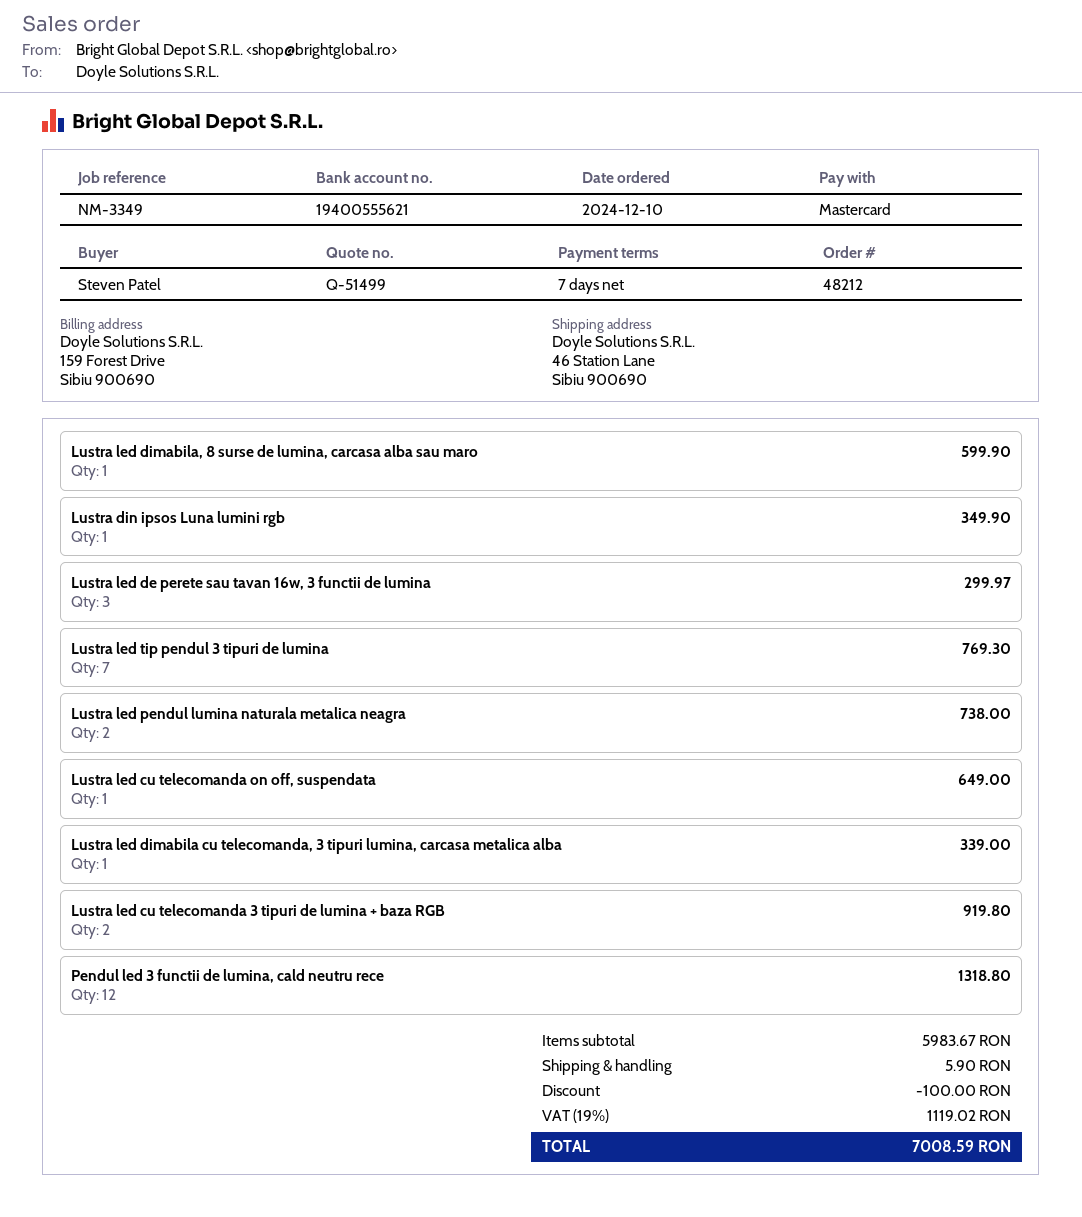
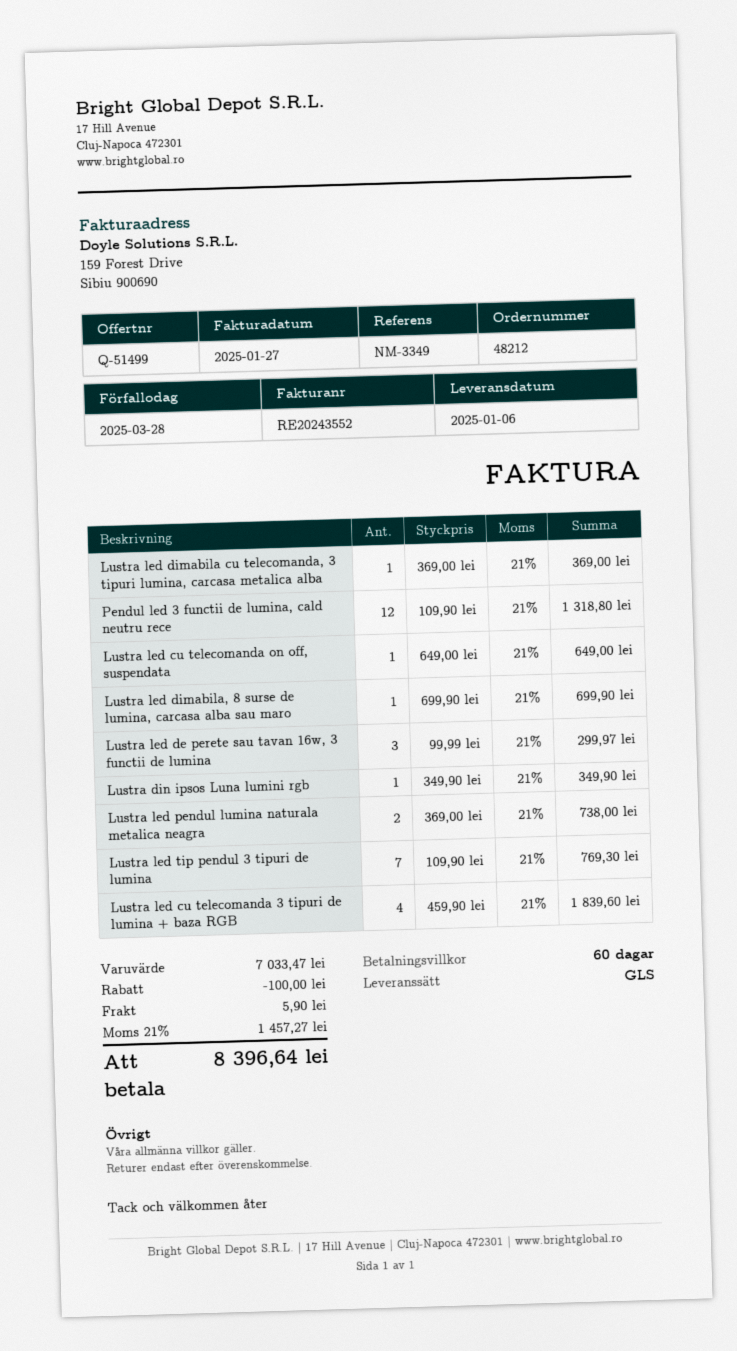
payment terms: 7 days -> 60 days
Lustra led dimabila, 8 surse de lumina, carcasa alba sau maro: 1 for 599.90 -> 1 for 699.90
Lustra led dimabila cu telecomanda, 3 tipuri lumina, carcasa metalica alba: 1 for 339.00 -> 1 for 369.00
Lustra led cu telecomanda 3 tipuri de lumina + baza RGB: 2 for 919.80 -> 4 for 1839.60
subtotal: 5983.67 -> 7033.47
tax: 19% = 1119.02 -> 21% = 1457.27
total: 7008.59 -> 8396.64

